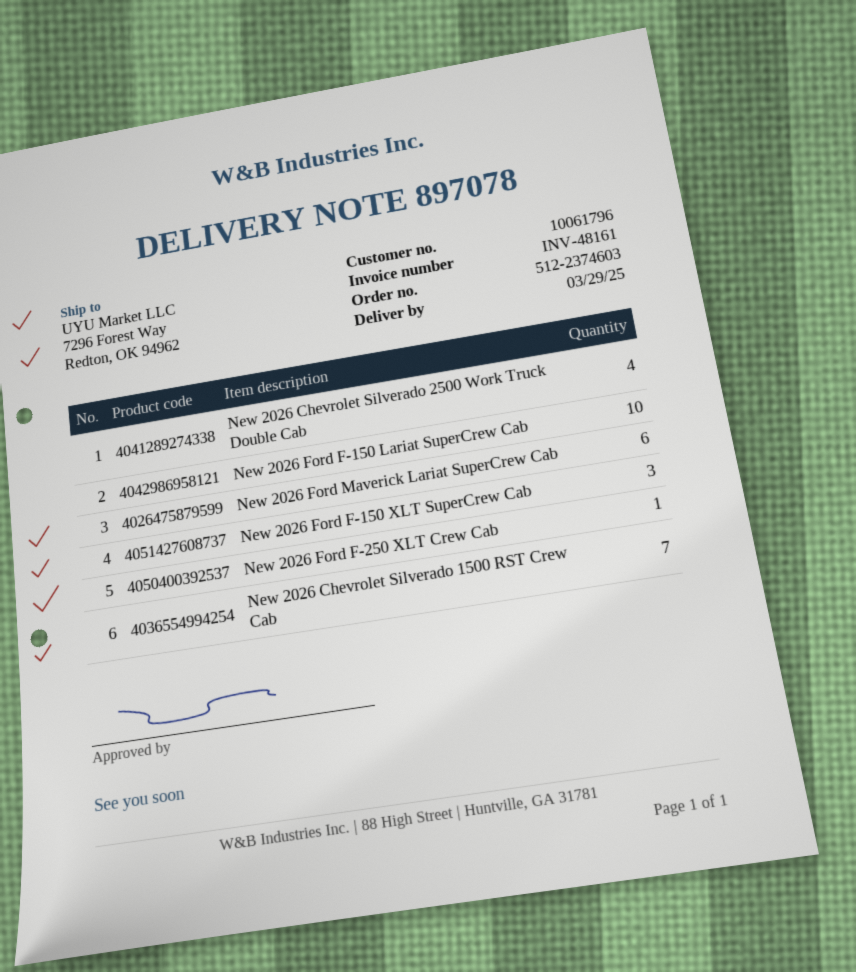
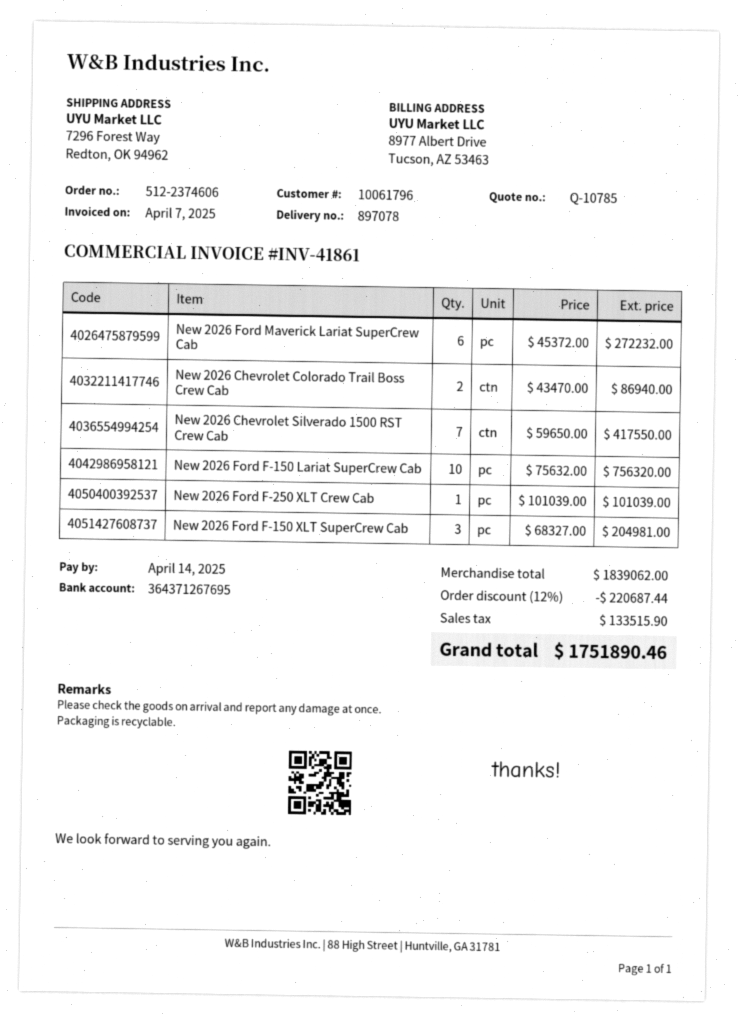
order number: 512-2374603 -> 512-2374606
invoice number: INV-48161 -> INV-41861
New 2026 Chevrolet Silverado 2500 Work Truck Double Cab: 4 -> none
New 2026 Chevrolet Colorado Trail Boss Crew Cab: none -> 2

